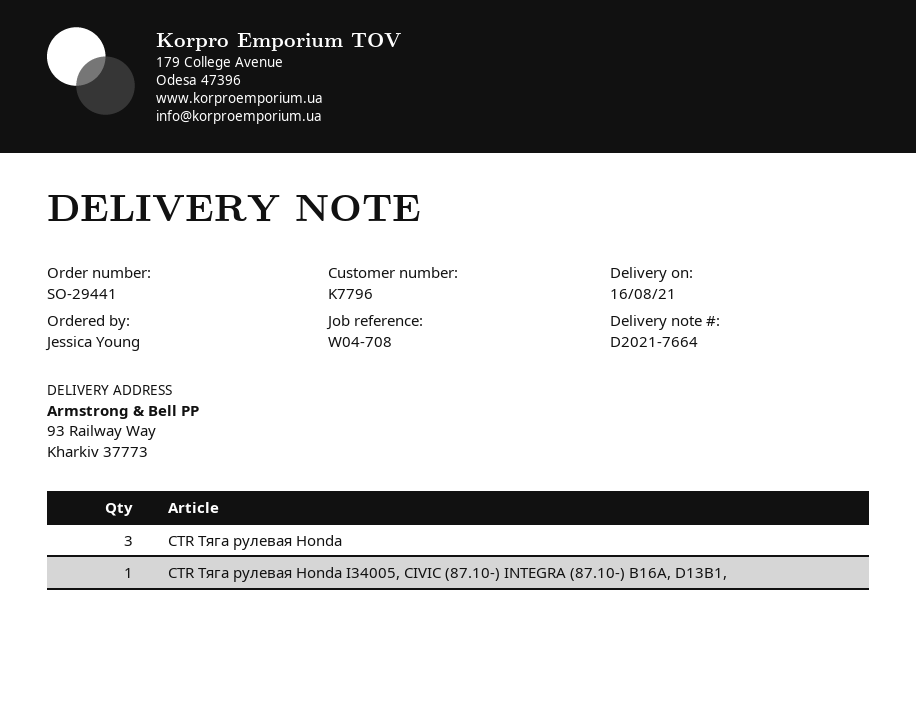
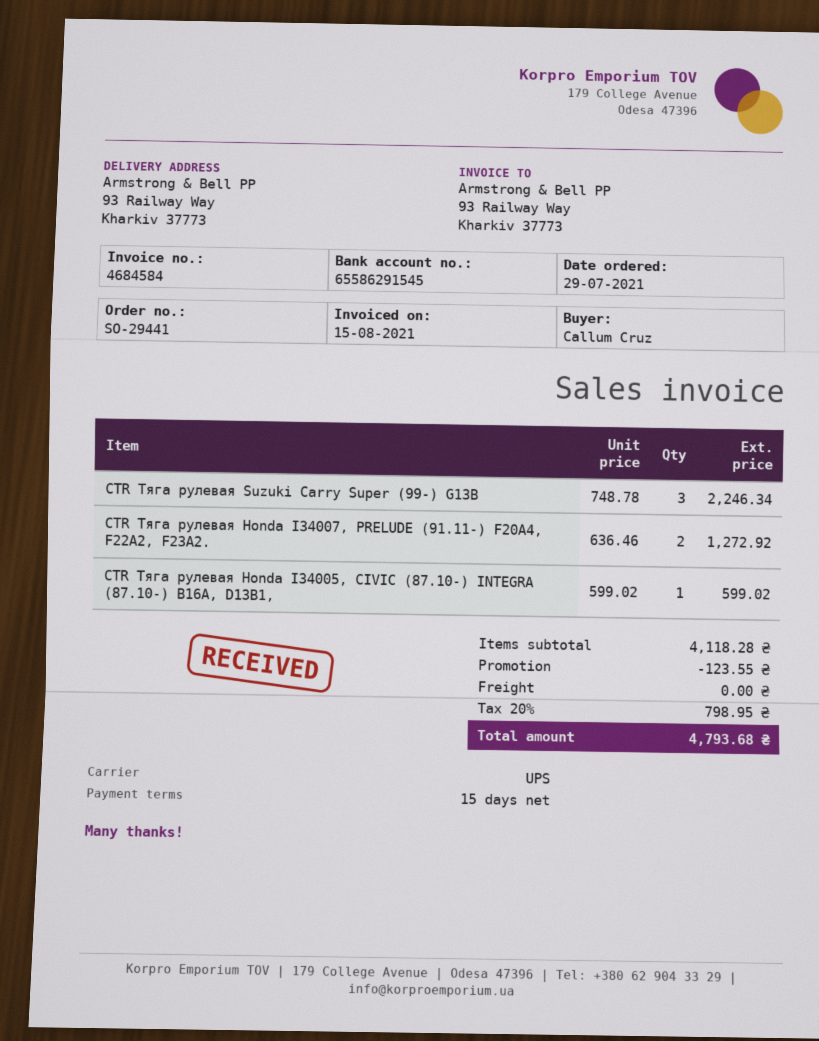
ordered by: Jessica Young -> Callum Cruz
CTR Тяга рулевая Honda: 3 -> none
CTR Тяга рулевая Suzuki Carry Super (99-) G13B: none -> 3
CTR Тяга рулевая Honda I34007, PRELUDE (91.11-) F20A4, F22A2, F23A2.: none -> 2

